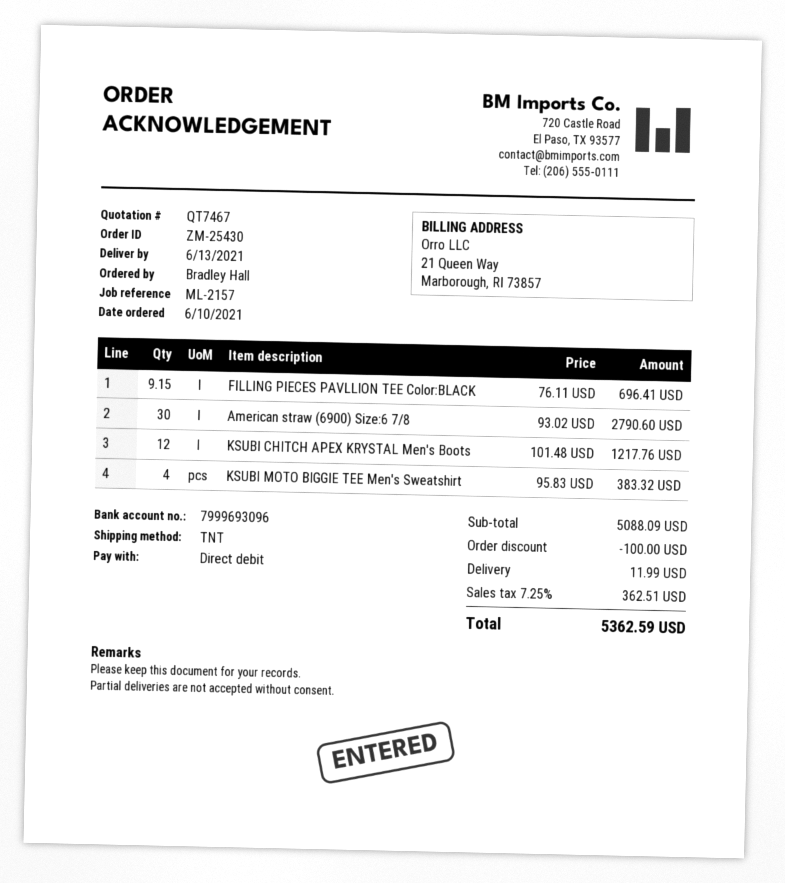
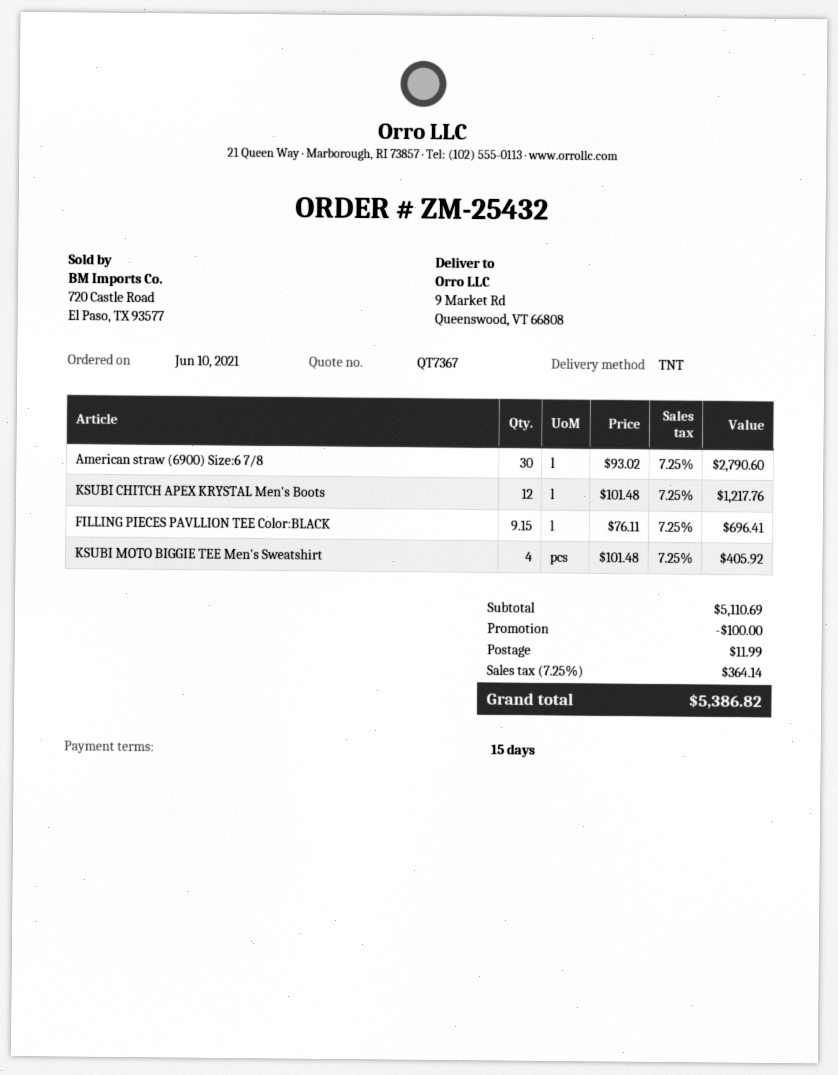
quote number: QT7467 -> QT7367
order number: ZM-25430 -> ZM-25432
KSUBI MOTO BIGGIE TEE Men's Sweatshirt: 4 x 95.83 = 383.32 -> 4 x 101.48 = 405.92
subtotal: 5088.09 -> 5110.69
tax: 7.25% = 362.51 -> 7.25% = 364.14
total: 5362.59 -> 5386.82

